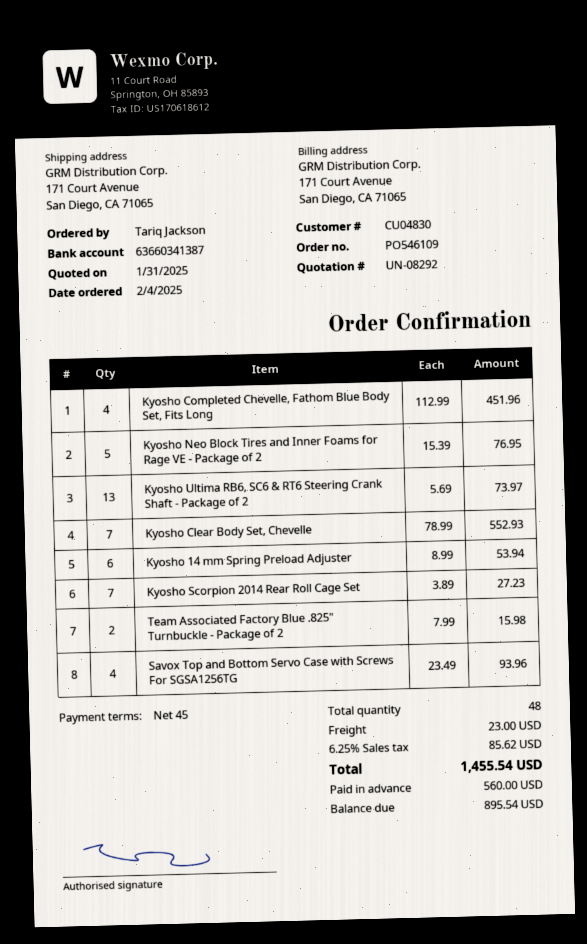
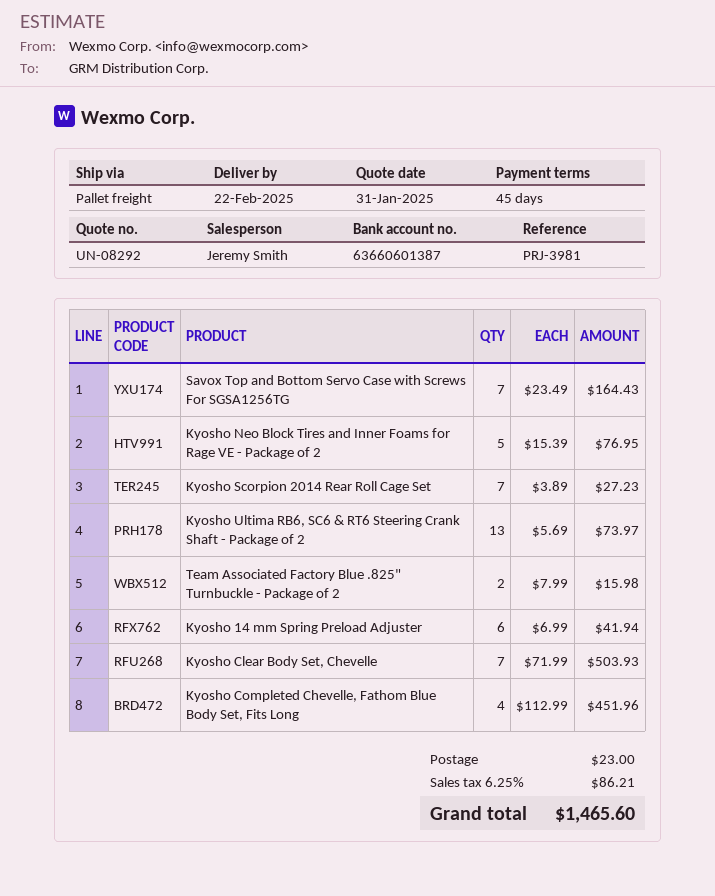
bank account: 63660341387 -> 63660601387
Kyosho Clear Body Set, Chevelle: 7 x 78.99 = 552.93 -> 7 x 71.99 = 503.93
Kyosho 14 mm Spring Preload Adjuster: 6 x 8.99 = 53.94 -> 6 x 6.99 = 41.94
Savox Top and Bottom Servo Case with Screws For SGSA1256TG: 4 x 23.49 = 93.96 -> 7 x 23.49 = 164.43
tax: 6.25% = 85.62 -> 6.25% = 86.21
total: 1455.54 -> 1465.60

